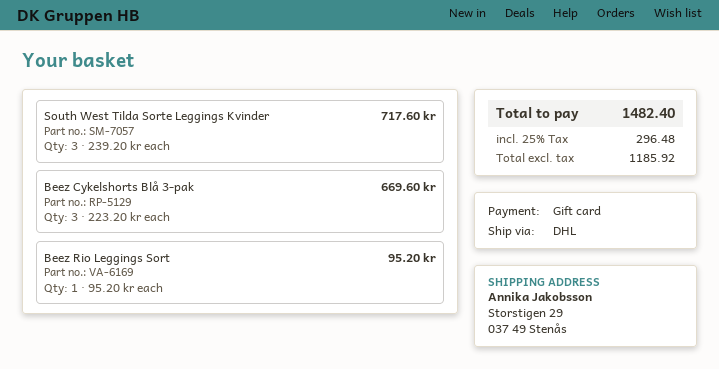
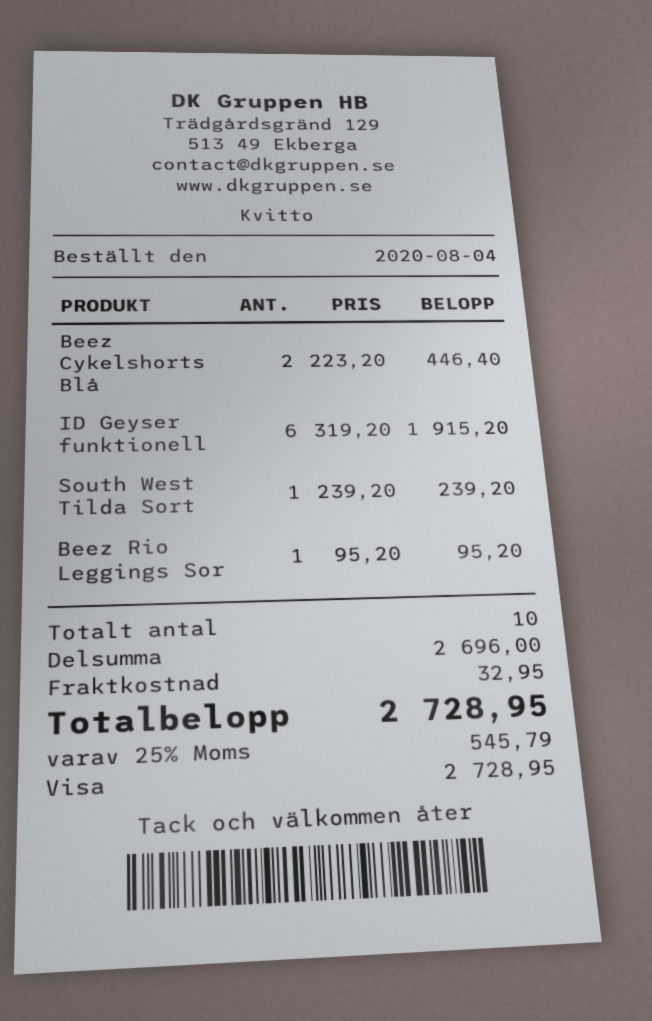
payment method: gift card -> Visa
South West Tilda Sorte Leggings Kvinder: 3 x 239.20 = 717.60 -> 1 x 239.20 = 239.20
Beez Cykelshorts Blå 3-pak: 3 x 223.20 = 669.60 -> 2 x 223.20 = 446.40
ID Geyser funktionell: none -> 6 x 319.20 = 1915.20
shipping: none -> 32.95
tax: 25% = 296.48 -> 25% = 545.79
total: 1482.40 -> 2728.95

